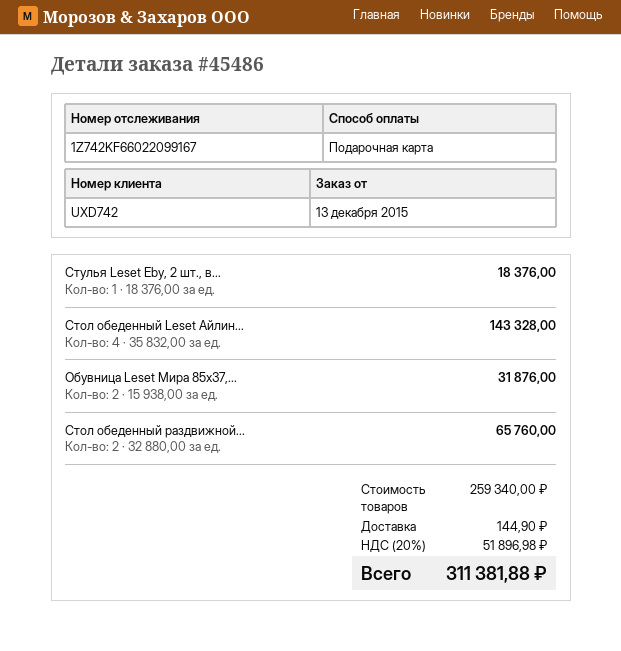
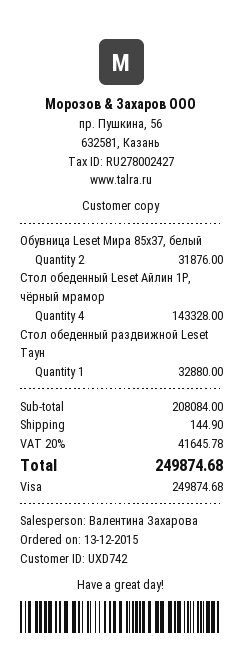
payment method: gift card -> Visa
Стулья Leset Eby, 2 шт., в...: 1 for 18376.00 -> none
Стол обеденный раздвижной...: 2 for 65760.00 -> 1 for 32880.00
subtotal: 259340.00 -> 208084.00
tax: 20% = 51896.98 -> 20% = 41645.78
total: 311381.88 -> 249874.68

